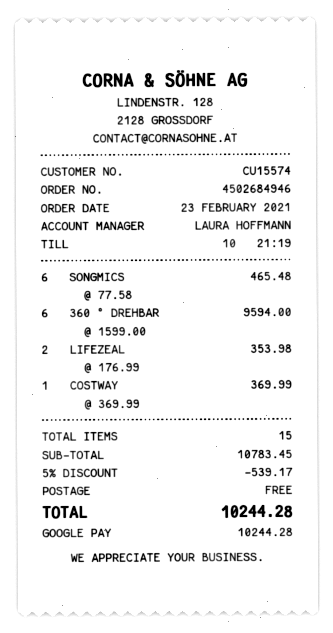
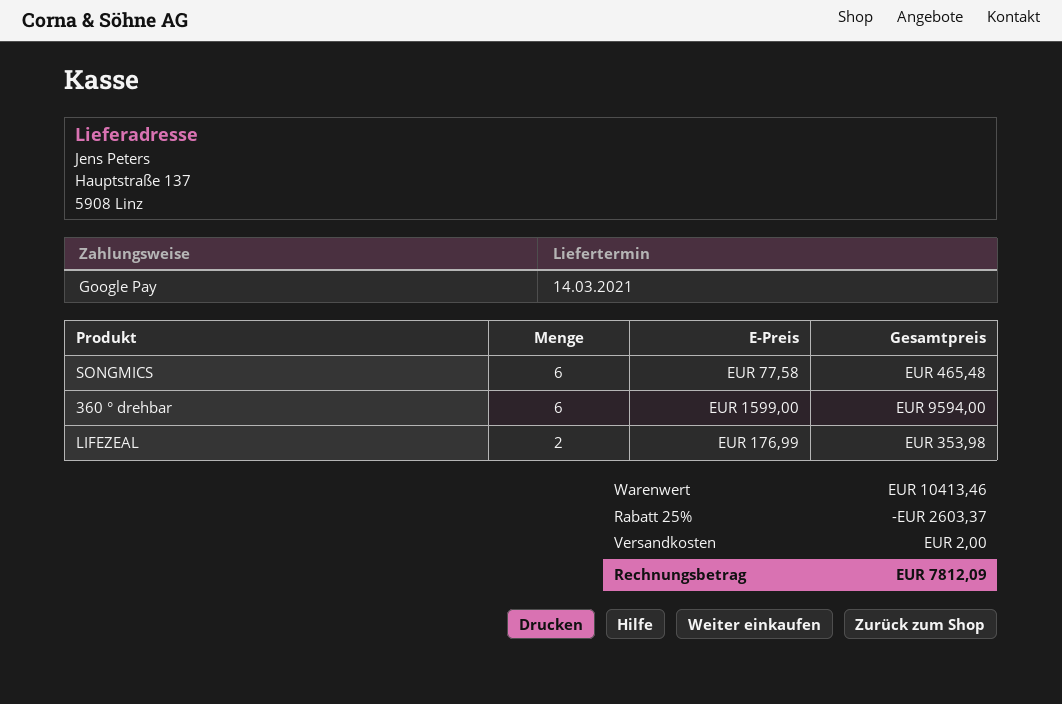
COSTWAY: 1 x 369.99 = 369.99 -> none
subtotal: 10783.45 -> 10413.46
discount: 5% = 539.17 -> 25% = 2603.37
shipping: 0.00 -> 2.00
total: 10244.28 -> 7812.09

